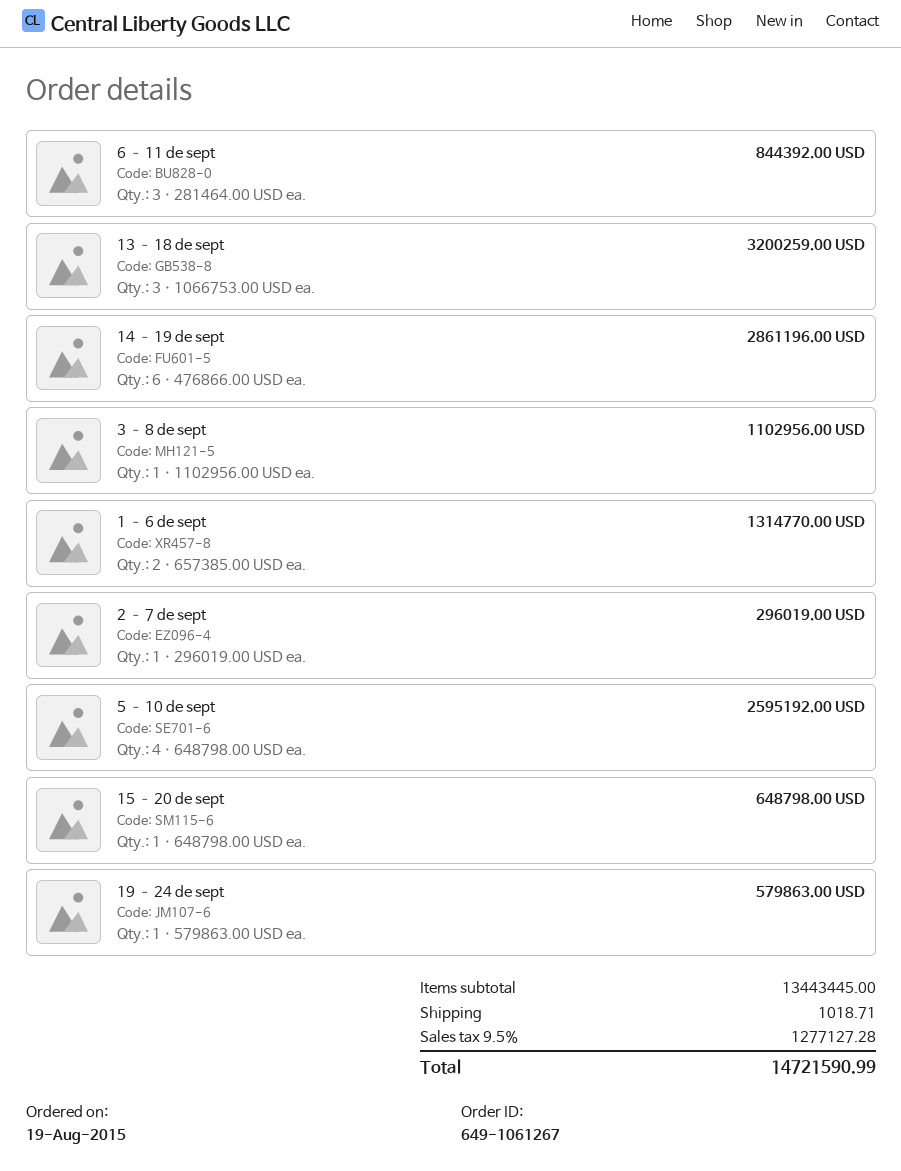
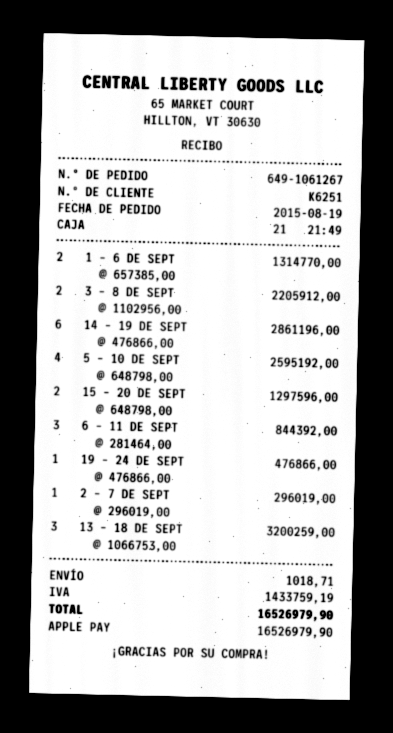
3 – 8 de sept: 1 x 1102956.00 = 1102956.00 -> 2 x 1102956.00 = 2205912.00
15 – 20 de sept: 1 x 648798.00 = 648798.00 -> 2 x 648798.00 = 1297596.00
19 – 24 de sept: 1 x 579863.00 = 579863.00 -> 1 x 476866.00 = 476866.00
tax: 1277127.28 -> 1433759.19
total: 14721590.99 -> 16526979.90

